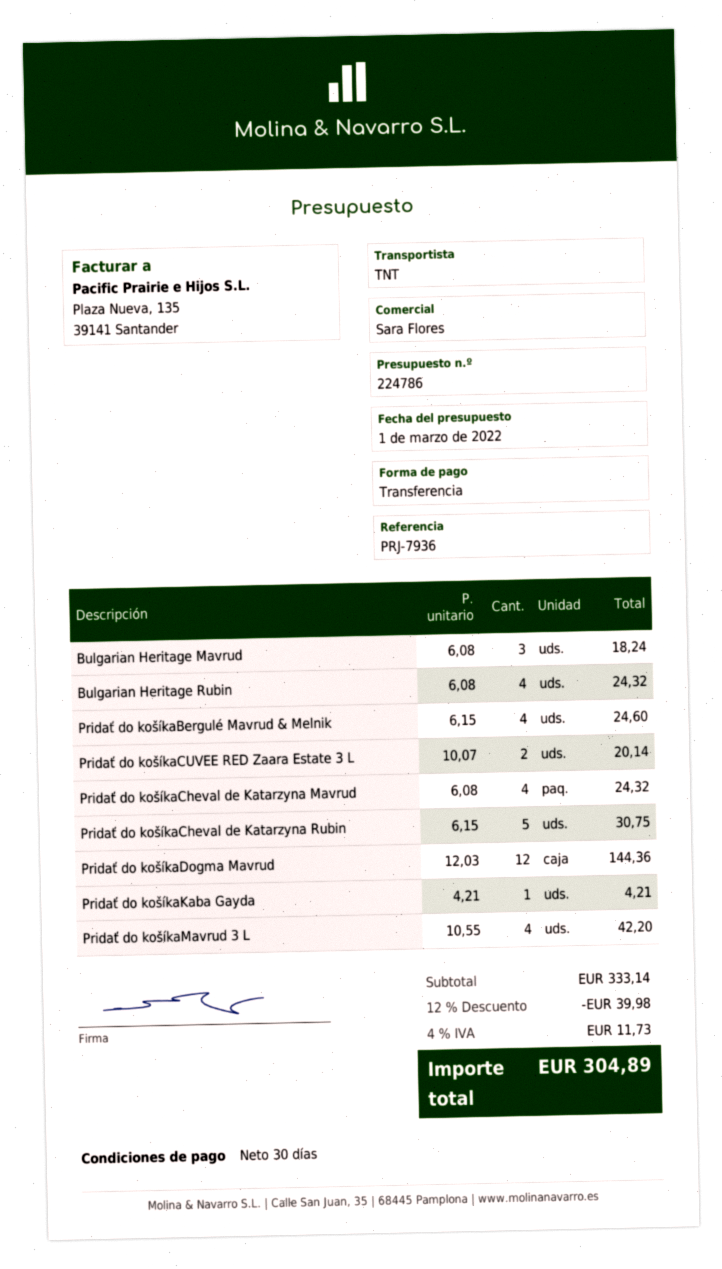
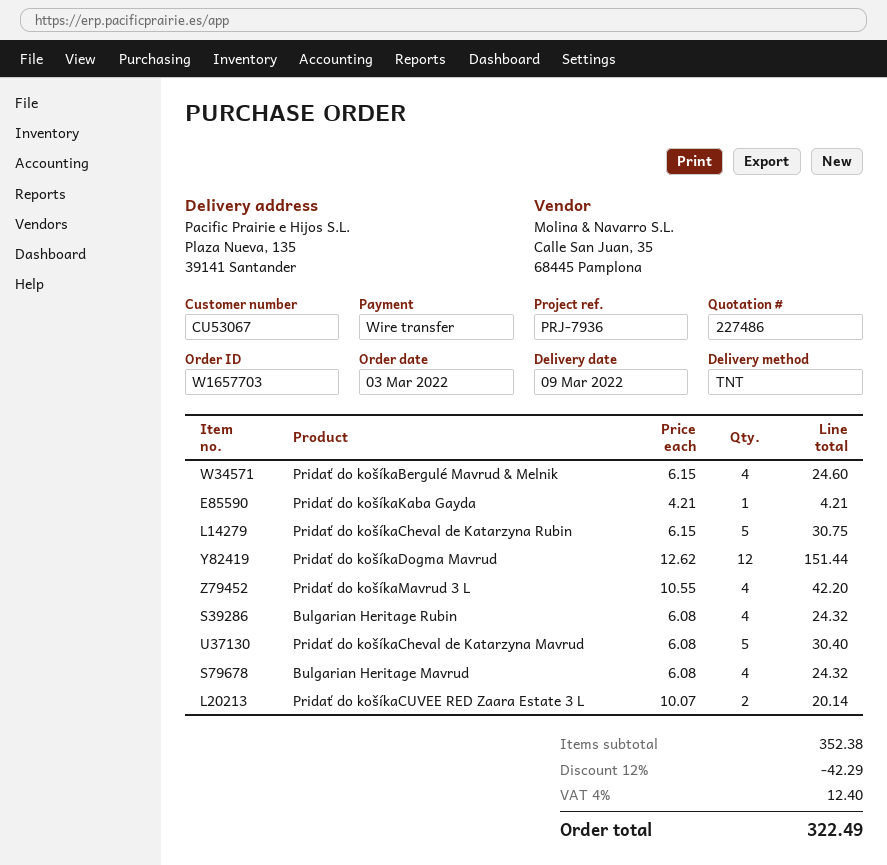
quote number: 224786 -> 227486
Bulgarian Heritage Mavrud: 3 x 6.08 = 18.24 -> 4 x 6.08 = 24.32
Pridať do košíkaCheval de Katarzyna Mavrud: 4 x 6.08 = 24.32 -> 5 x 6.08 = 30.40
Pridať do košíkaDogma Mavrud: 12 x 12.03 = 144.36 -> 12 x 12.62 = 151.44
subtotal: 333.14 -> 352.38
discount: 12% = 39.98 -> 12% = 42.29
tax: 4% = 11.73 -> 4% = 12.40
total: 304.89 -> 322.49

